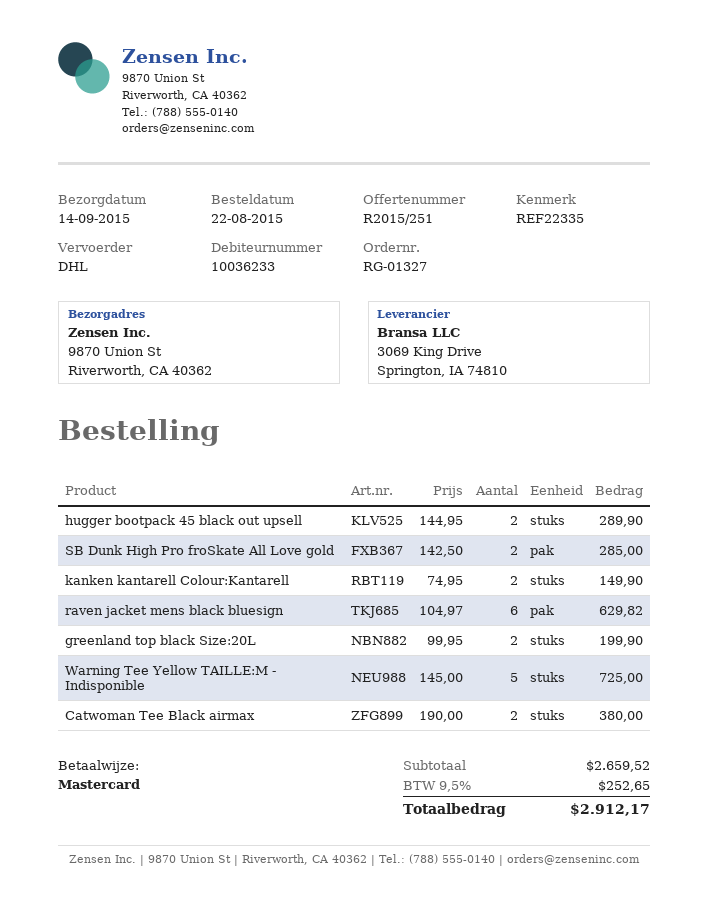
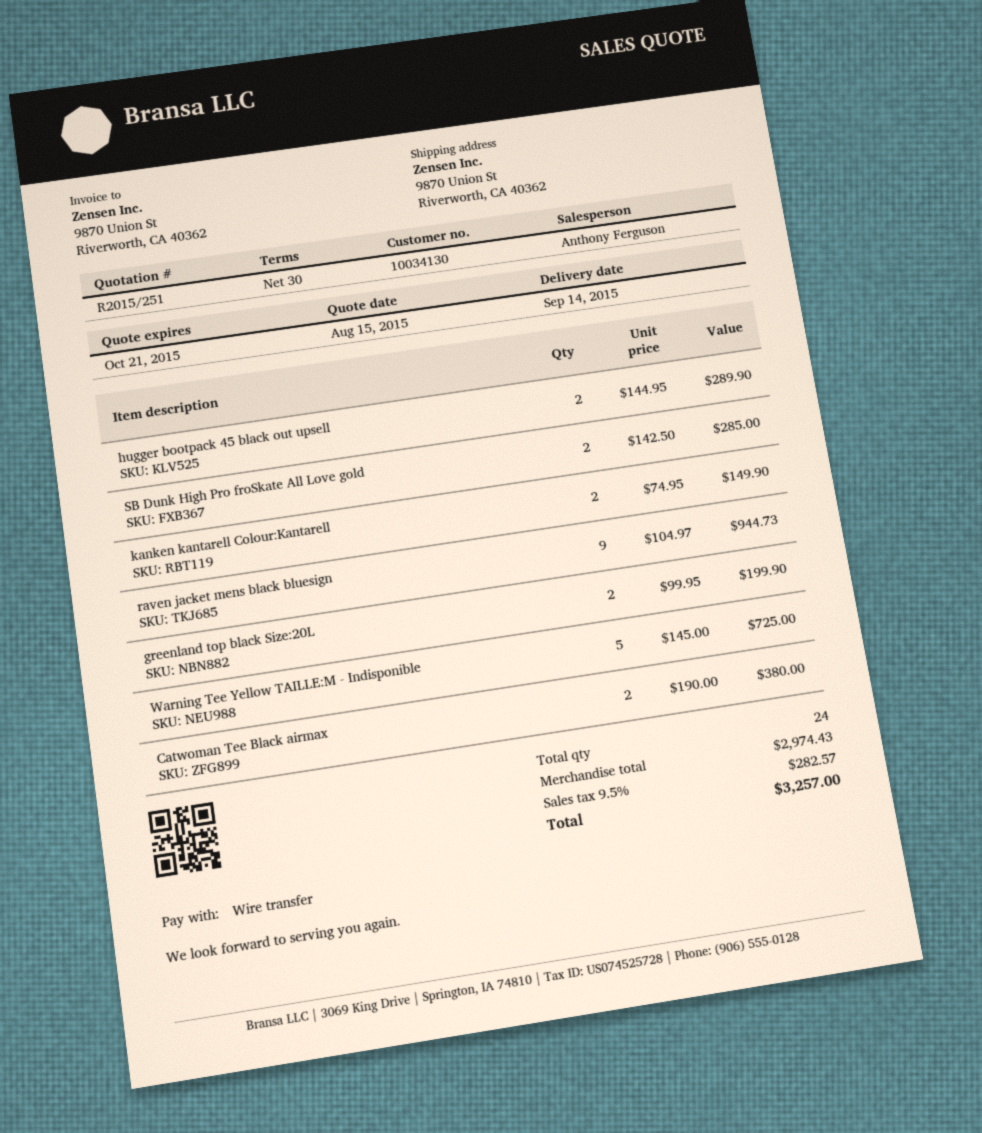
customer number: 10036233 -> 10034130
payment method: Mastercard -> bank transfer
raven jacket mens black bluesign: 6 x 104.97 = 629.82 -> 9 x 104.97 = 944.73
subtotal: 2659.52 -> 2974.43
tax: 9.5% = 252.65 -> 9.5% = 282.57
total: 2912.17 -> 3257.00

